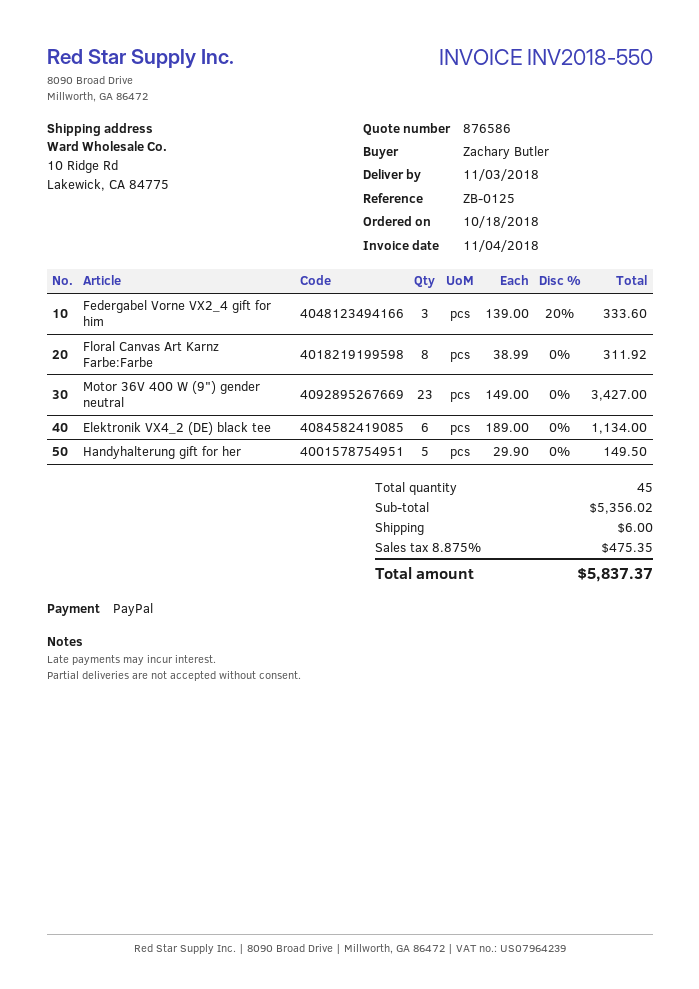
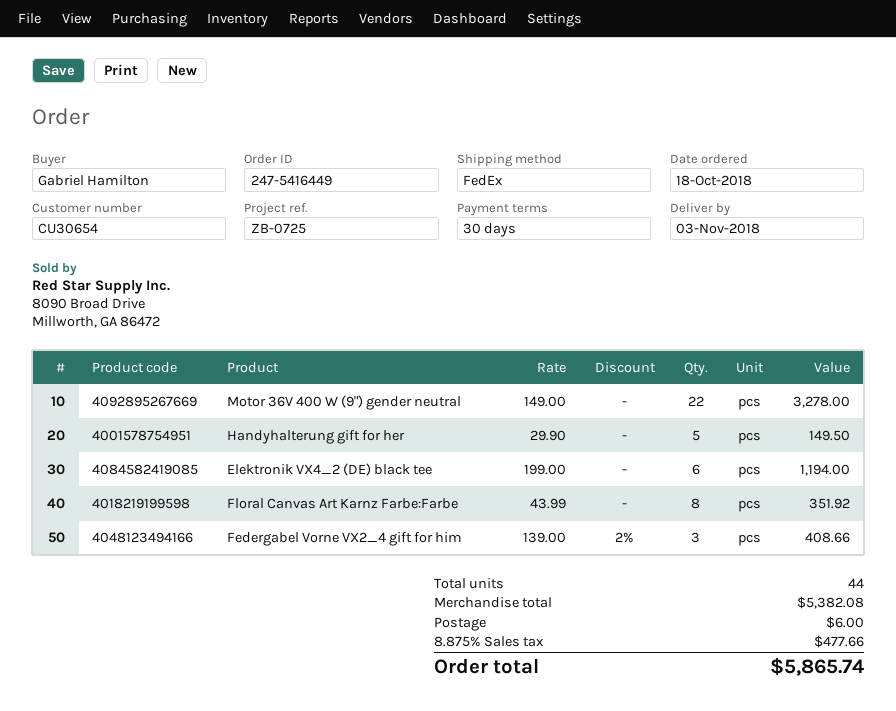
reference: ZB-0125 -> ZB-0725
ordered by: Zachary Butler -> Gabriel Hamilton
Federgabel Vorne VX2_4 gift for him: 3 x 139.00 - 20% = 333.60 -> 3 x 139.00 - 2% = 408.66
Floral Canvas Art Karnz Farbe:Farbe: 8 x 38.99 = 311.92 -> 8 x 43.99 = 351.92
Motor 36V 400 W (9") gender neutral: 23 x 149.00 = 3427.00 -> 22 x 149.00 = 3278.00
Elektronik VX4_2 (DE) black tee: 6 x 189.00 = 1134.00 -> 6 x 199.00 = 1194.00
total quantity: 45 -> 44
subtotal: 5356.02 -> 5382.08
tax: 8.875% = 475.35 -> 8.875% = 477.66
total: 5837.37 -> 5865.74

